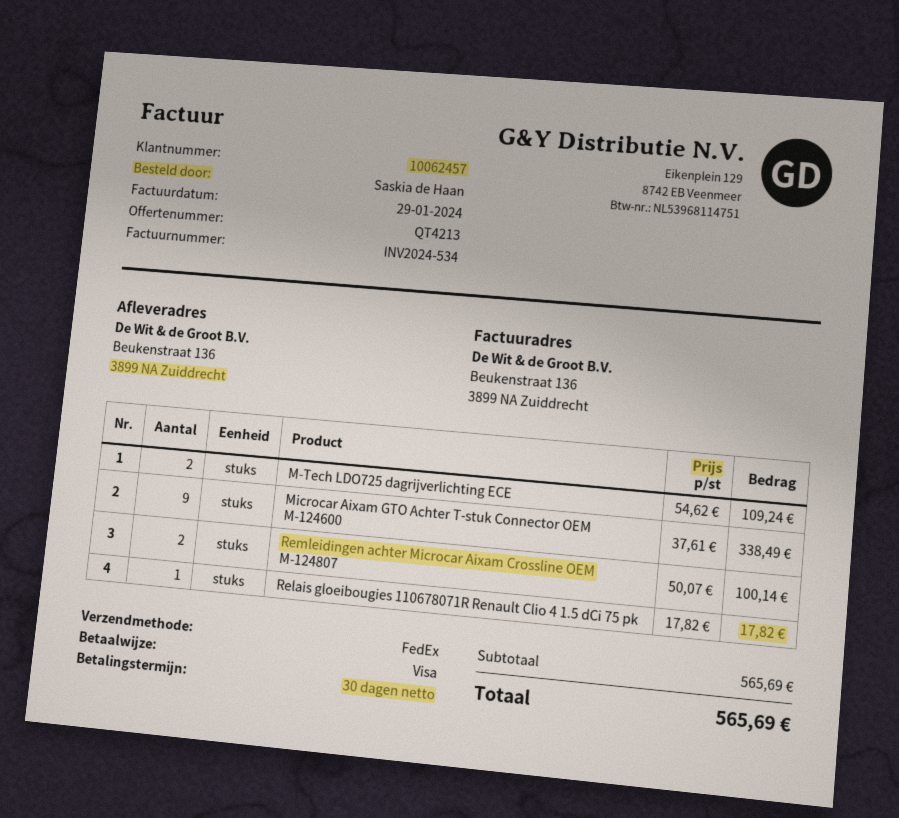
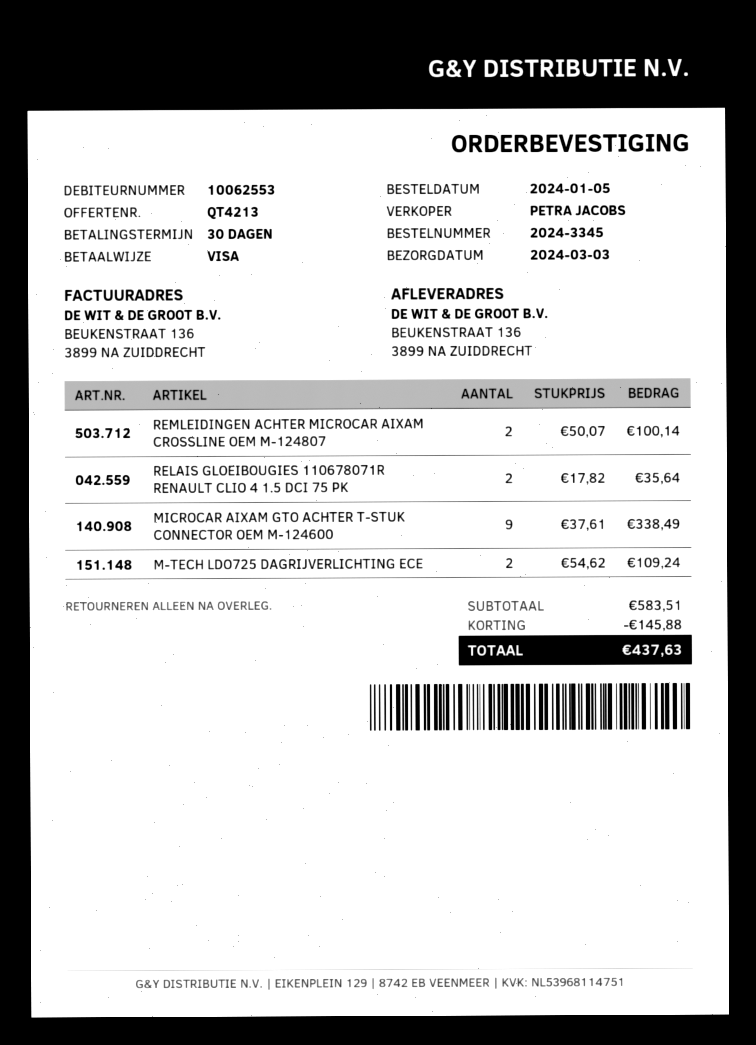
customer number: 10062457 -> 10062553
Relais gloeibougies 110678071R Renault Clio 4 1.5 dCi 75 pk: 1 x 17.82 = 17.82 -> 2 x 17.82 = 35.64
subtotal: 565.69 -> 583.51
discount: none -> 145.88
total: 565.69 -> 437.63

